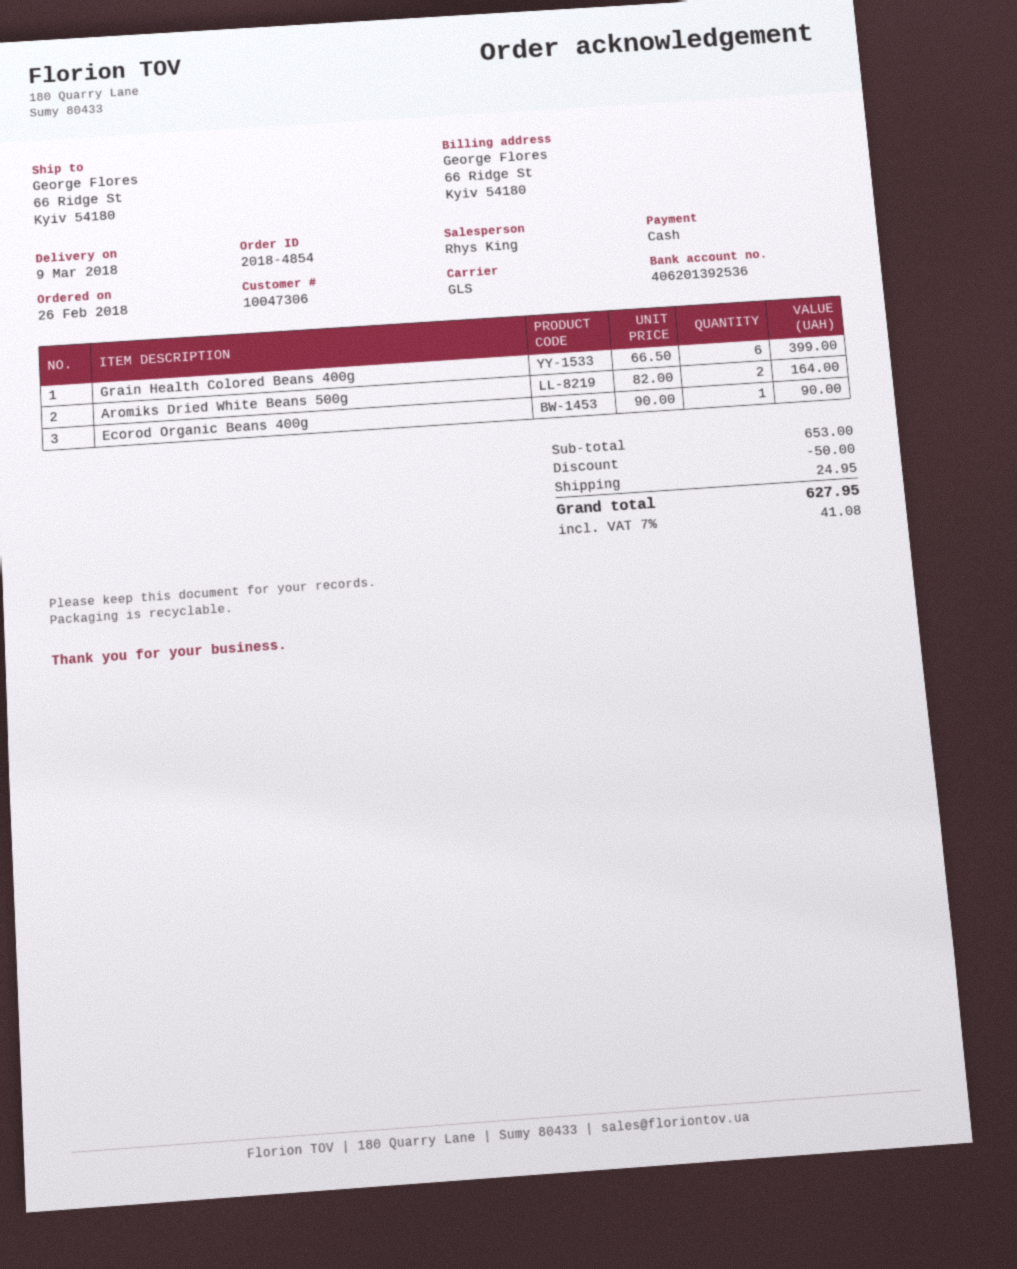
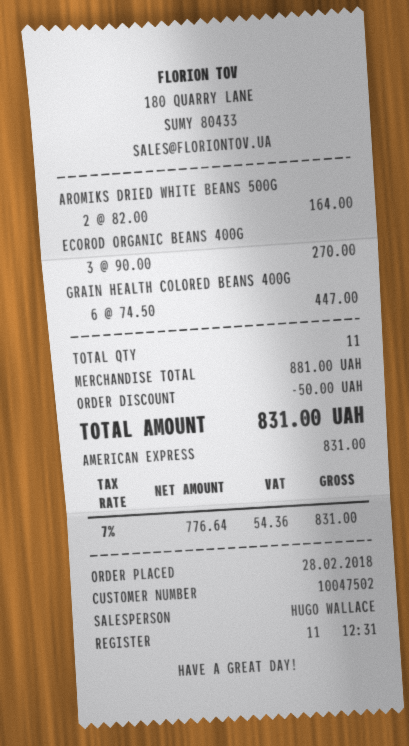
order date: 2018-02-26 -> 2018-02-28
customer number: 10047306 -> 10047502
sales rep: Rhys King -> HUGO WALLACE
payment method: cash -> American Express
Grain Health Colored Beans 400g: 6 x 66.50 = 399.00 -> 6 x 74.50 = 447.00
Ecorod Organic Beans 400g: 1 x 90.00 = 90.00 -> 3 x 90.00 = 270.00
subtotal: 653.00 -> 881.00
shipping: 24.95 -> none
tax: 7% = 41.08 -> 7% = 54.36
total: 627.95 -> 831.00

